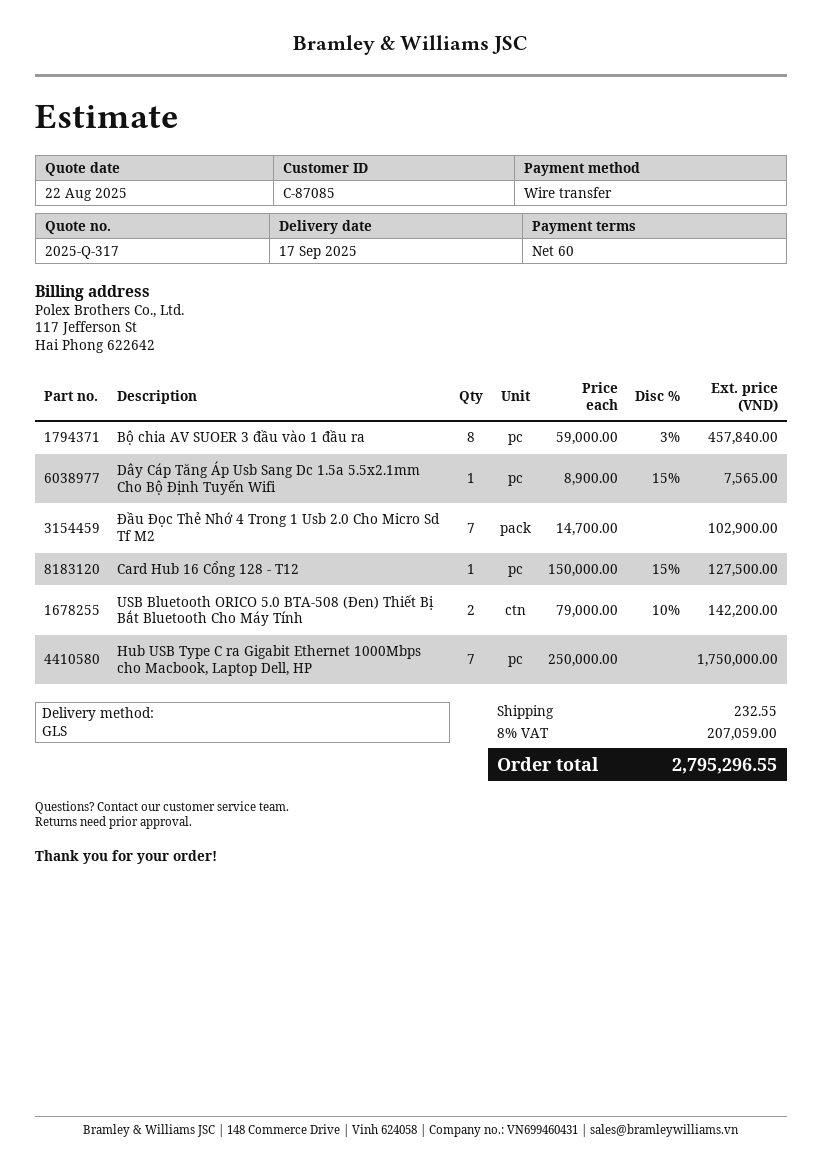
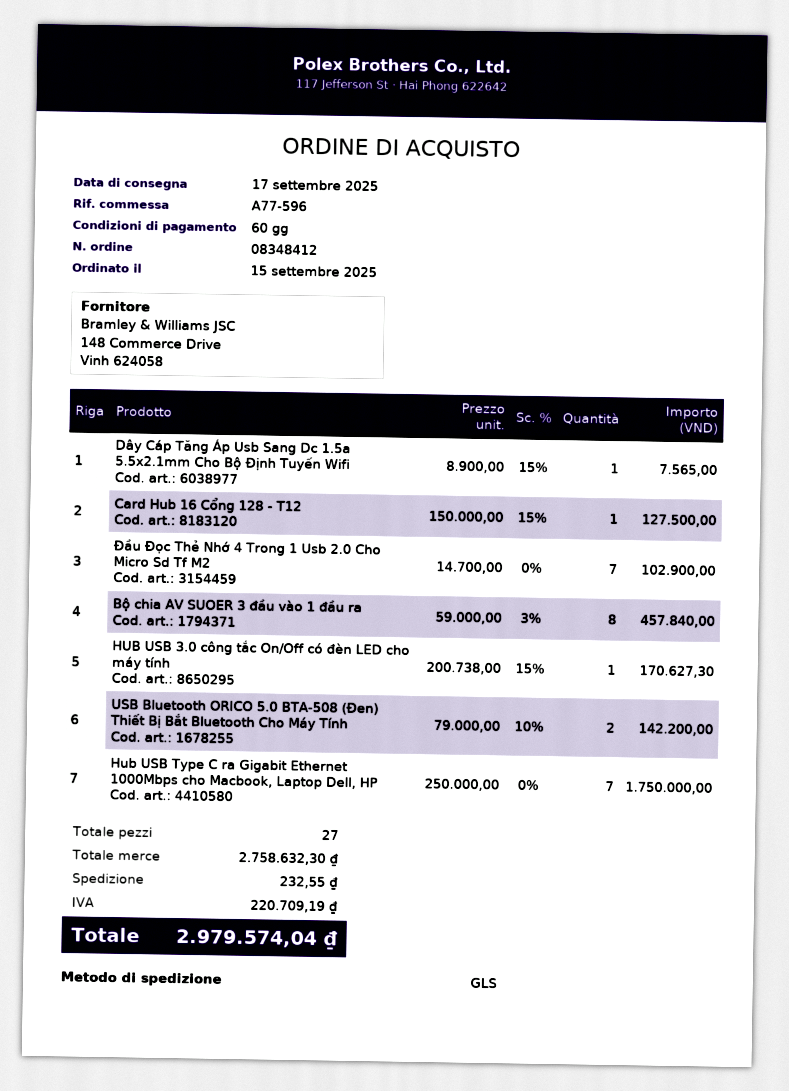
HUB USB 3.0 công tắc On/Off có đèn LED cho máy tính: none -> 1 x 200738.00 - 15% = 170627.30
tax: 207059.00 -> 220709.19
total: 2795296.55 -> 2979574.04

